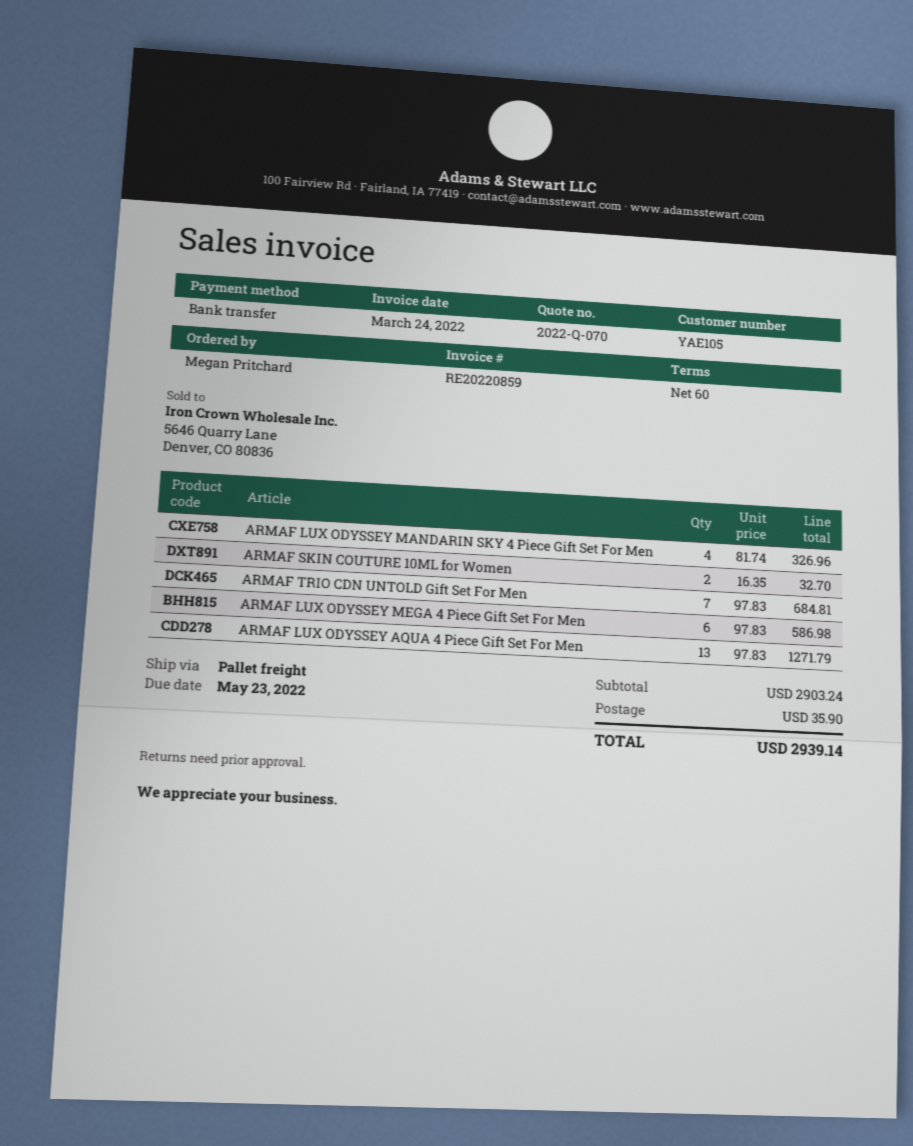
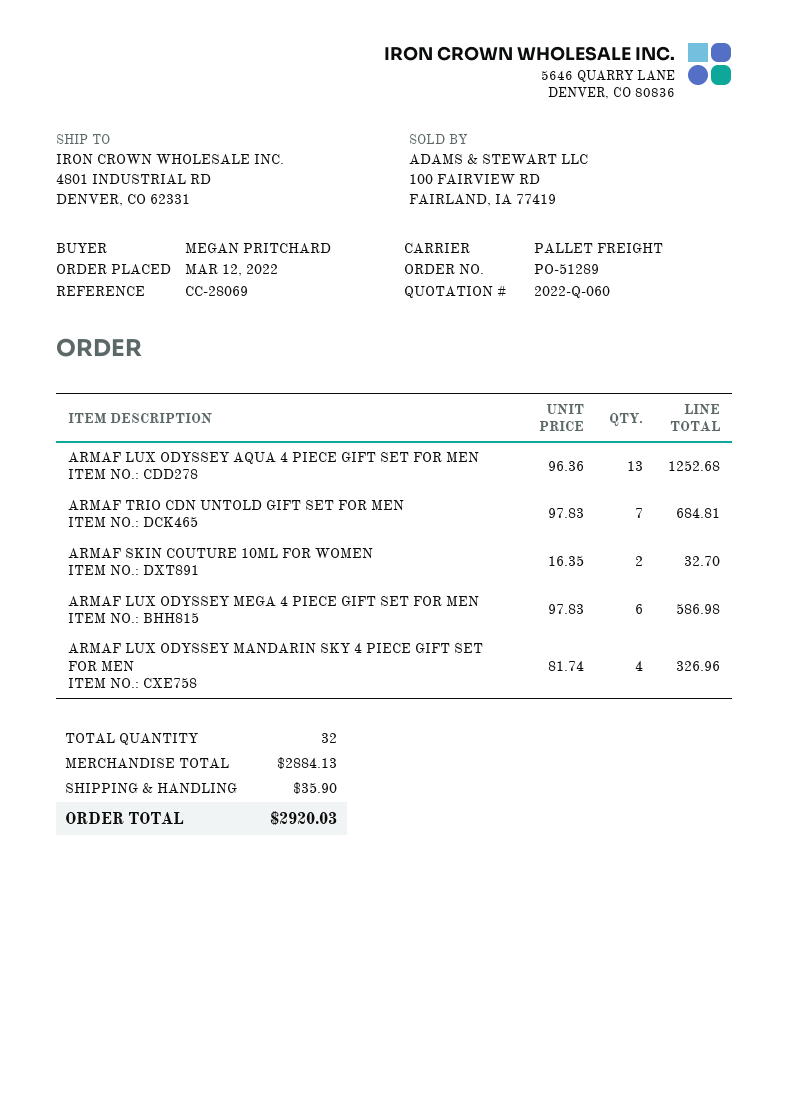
quote number: 2022-Q-070 -> 2022-Q-060
ARMAF LUX ODYSSEY AQUA 4 Piece Gift Set For Men: 13 x 97.83 = 1271.79 -> 13 x 96.36 = 1252.68
subtotal: 2903.24 -> 2884.13
total: 2939.14 -> 2920.03

